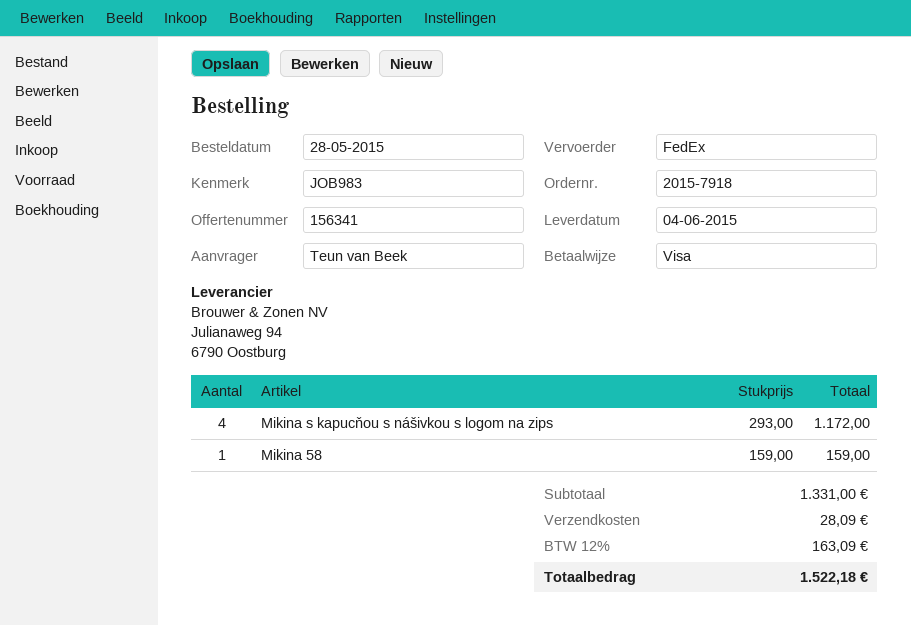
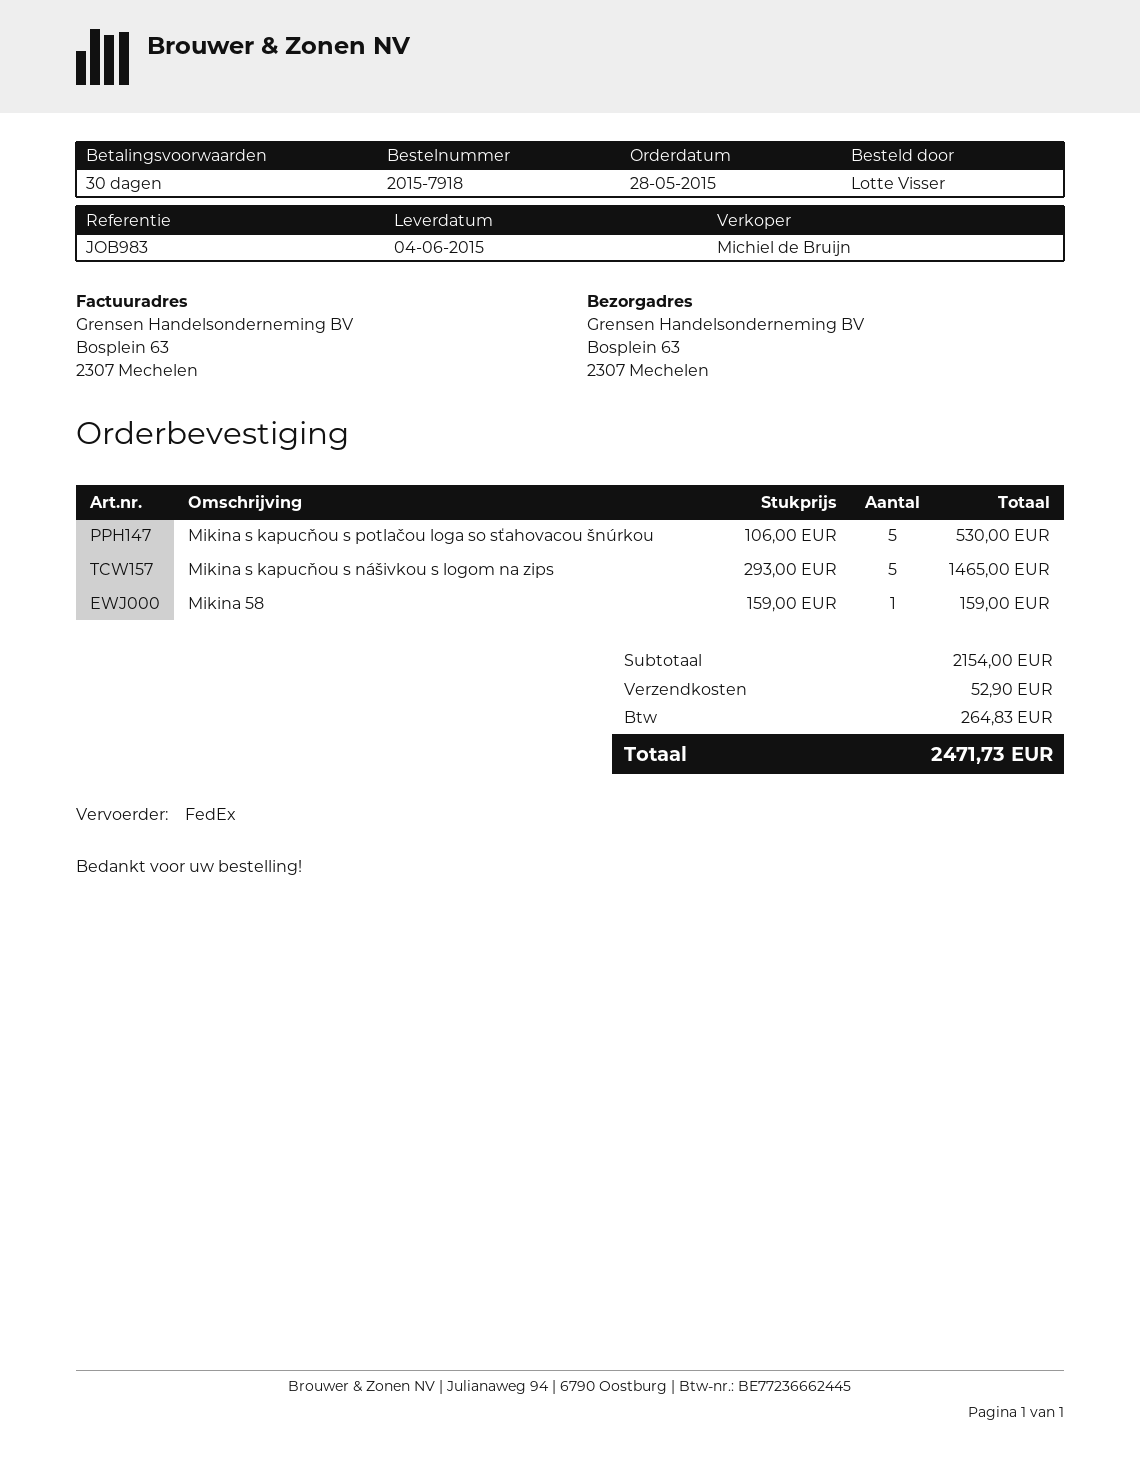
ordered by: Teun van Beek -> Lotte Visser
Mikina s kapucňou s nášivkou s logom na zips: 4 x 293.00 = 1172.00 -> 5 x 293.00 = 1465.00
Mikina s kapucňou s potlačou loga so sťahovacou šnúrkou: none -> 5 x 106.00 = 530.00
subtotal: 1331.00 -> 2154.00
shipping: 28.09 -> 52.90
tax: 163.09 -> 264.83
total: 1522.18 -> 2471.73

